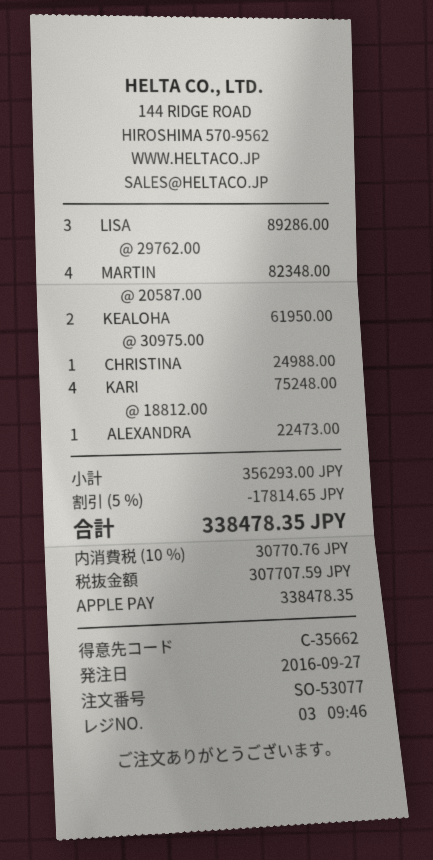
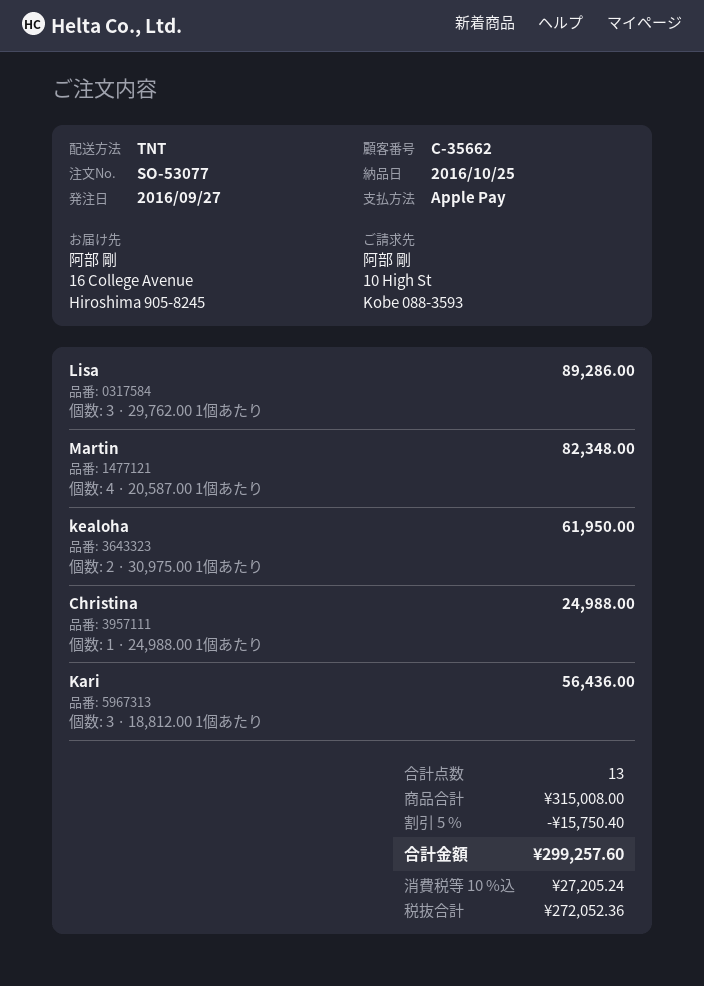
KARI: 4 x 18812.00 = 75248.00 -> 3 x 18812.00 = 56436.00
ALEXANDRA: 1 x 22473.00 = 22473.00 -> none
subtotal: 356293.00 -> 315008.00
discount: 5% = 17814.65 -> 5% = 15750.40
net: 307707.59 -> 272052.36
tax: 10% = 30770.76 -> 10% = 27205.24
total: 338478.35 -> 299257.60

